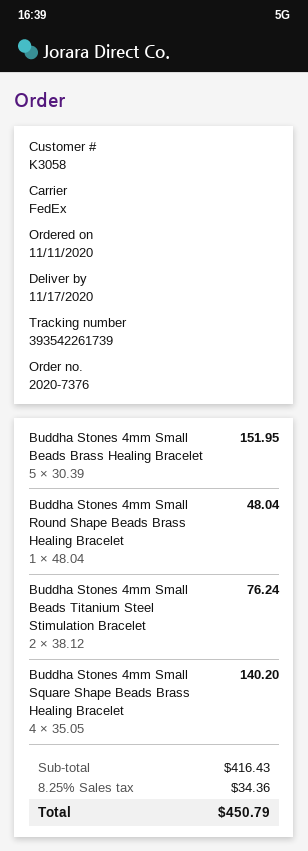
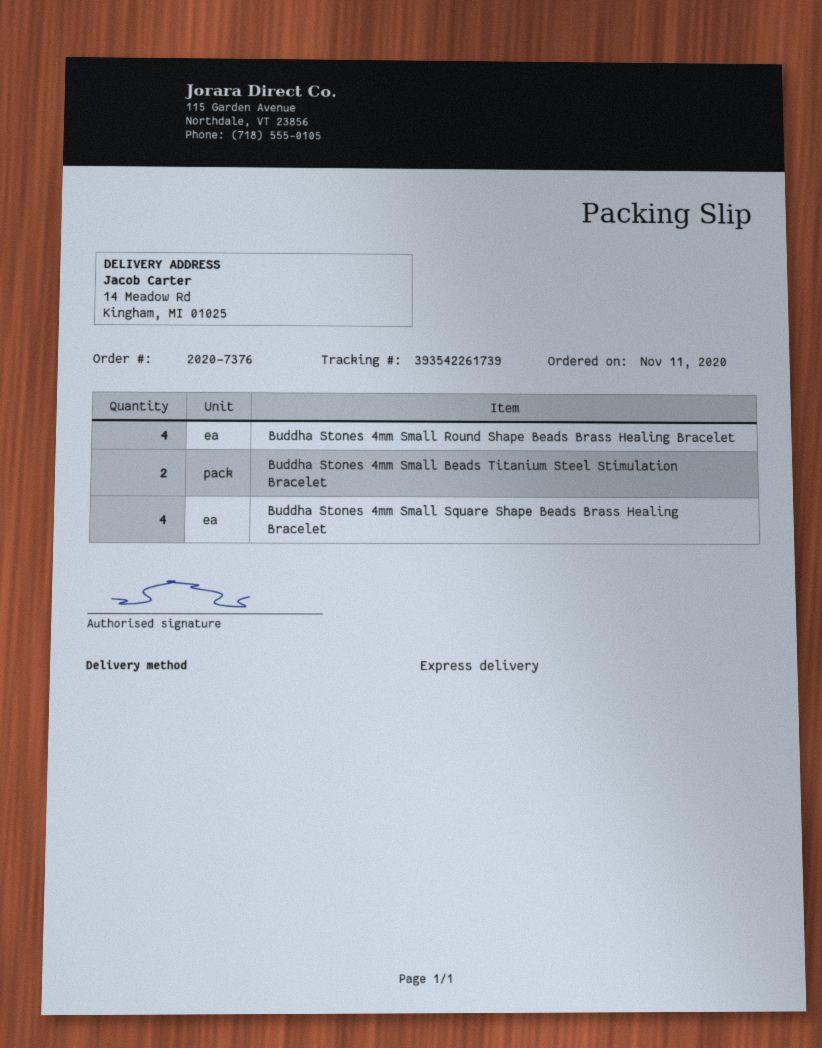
shipping method: FedEx -> express
Buddha Stones 4mm Small Beads Brass Healing Bracelet: 5 -> none
Buddha Stones 4mm Small Round Shape Beads Brass Healing Bracelet: 1 -> 4

